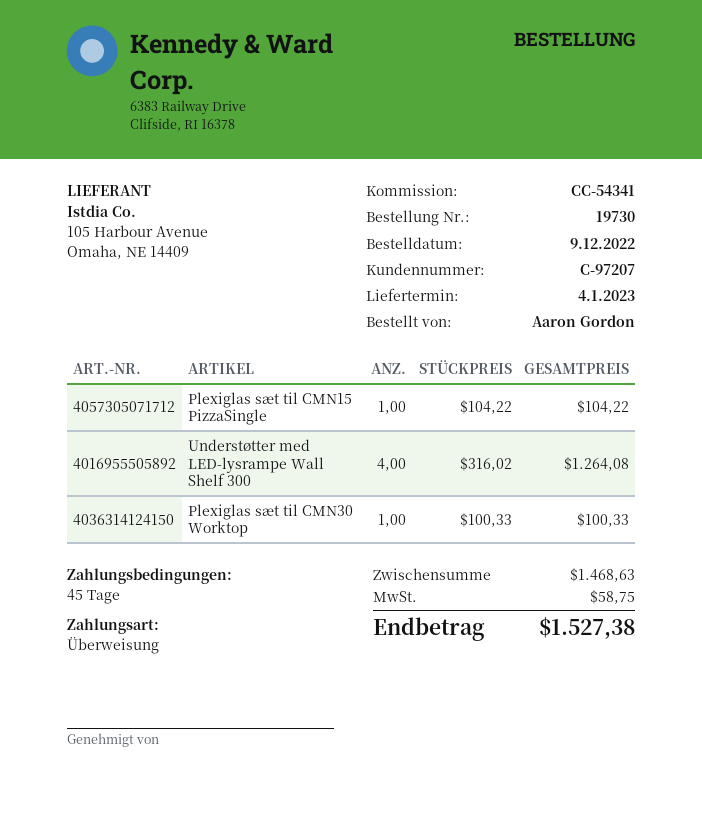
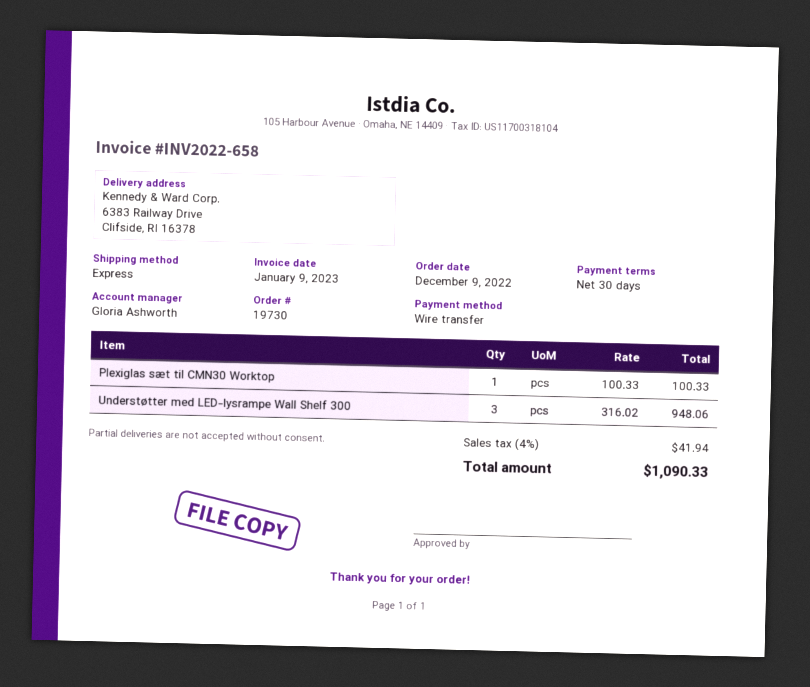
payment terms: 45 days -> 30 days
Plexiglas sæt til CMN15 PizzaSingle: 1 x 104.22 = 104.22 -> none
Understøtter med LED-lysrampe Wall Shelf 300: 4 x 316.02 = 1264.08 -> 3 x 316.02 = 948.06
tax: 58.75 -> 41.94
total: 1527.38 -> 1090.33

